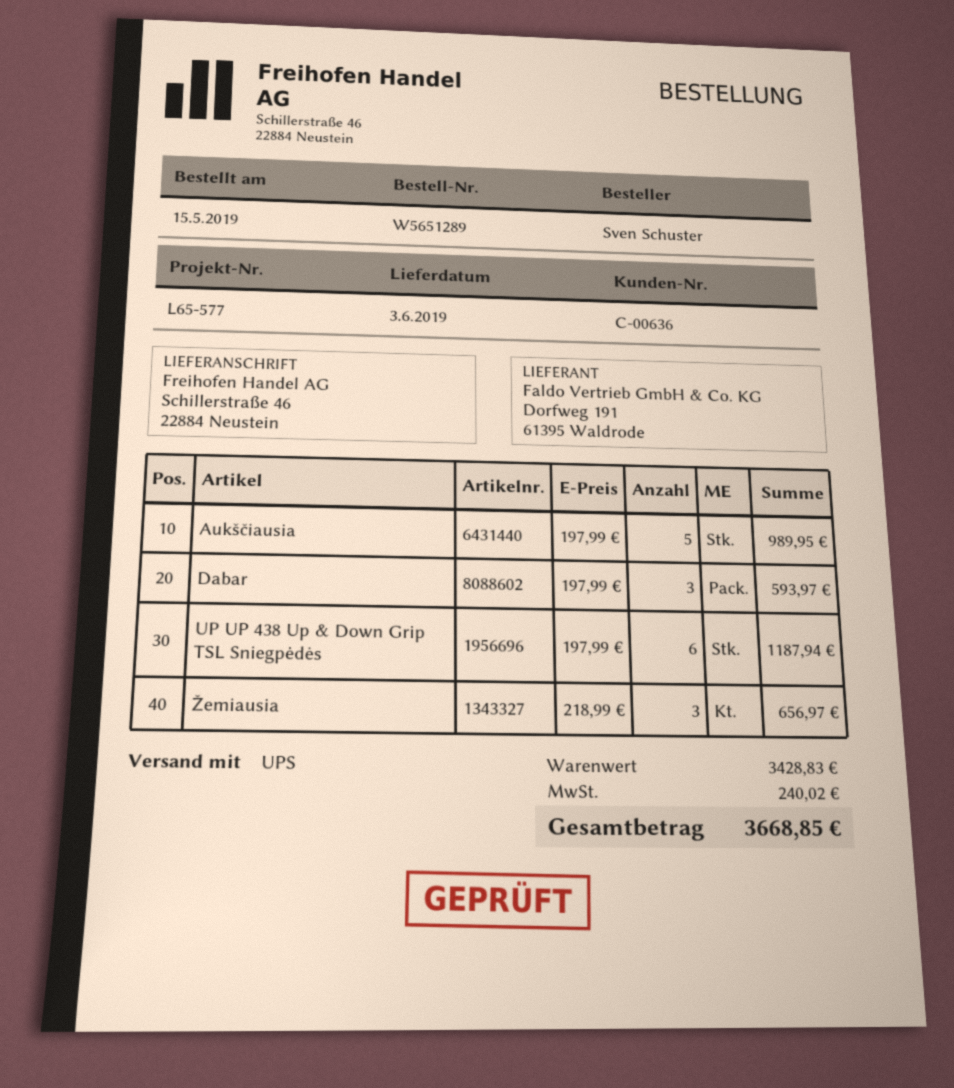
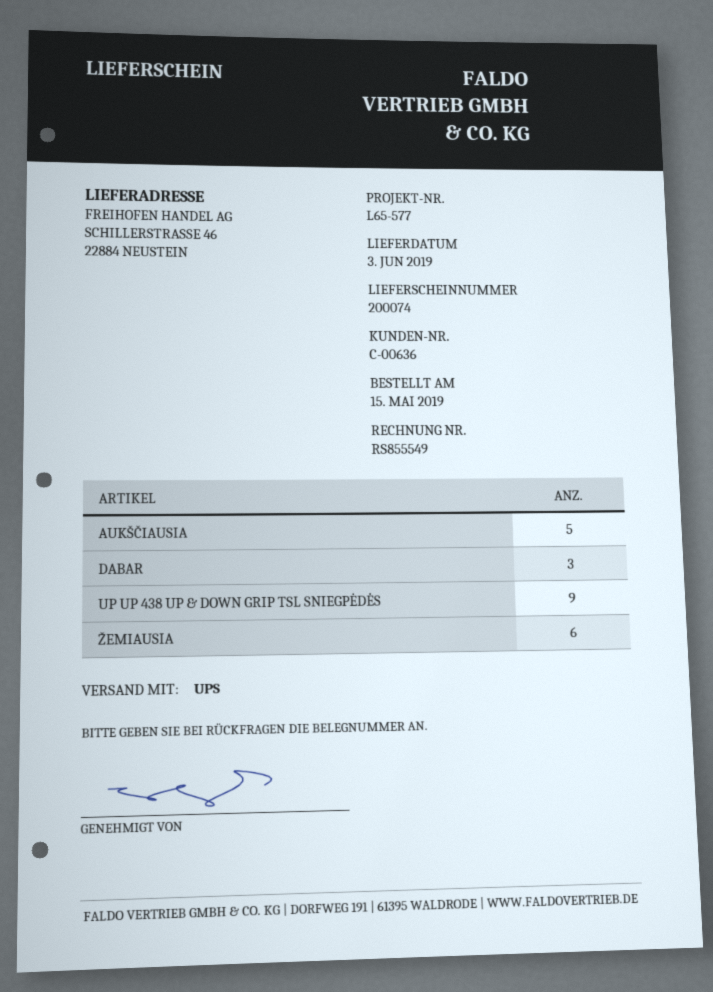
UP UP 438 Up & Down Grip TSL Sniegpėdės: 6 -> 9
Žemiausia: 3 -> 6

